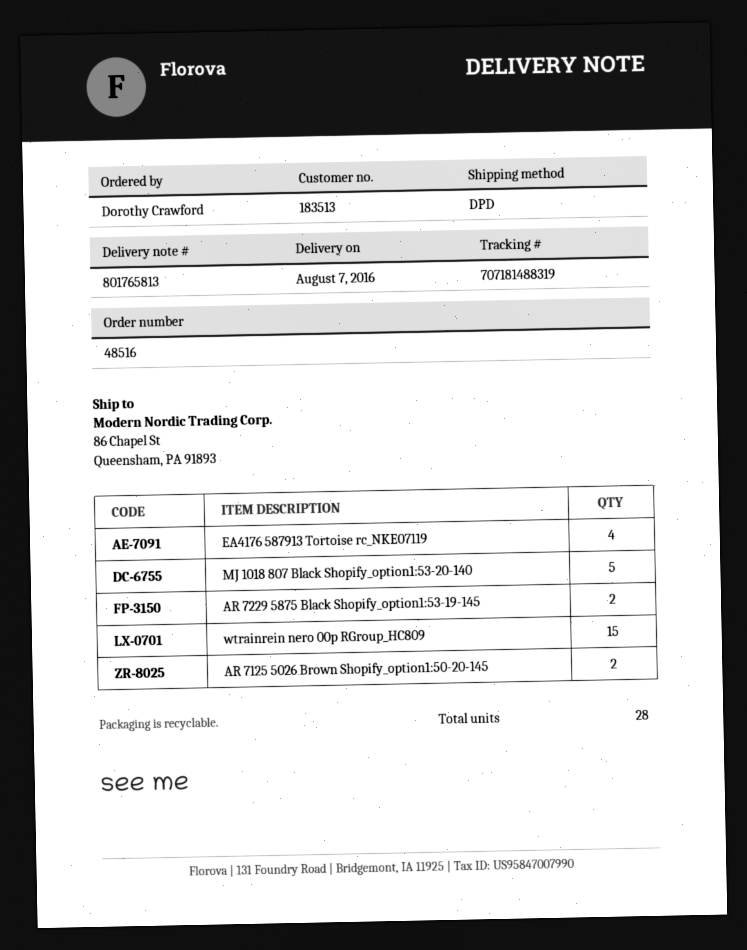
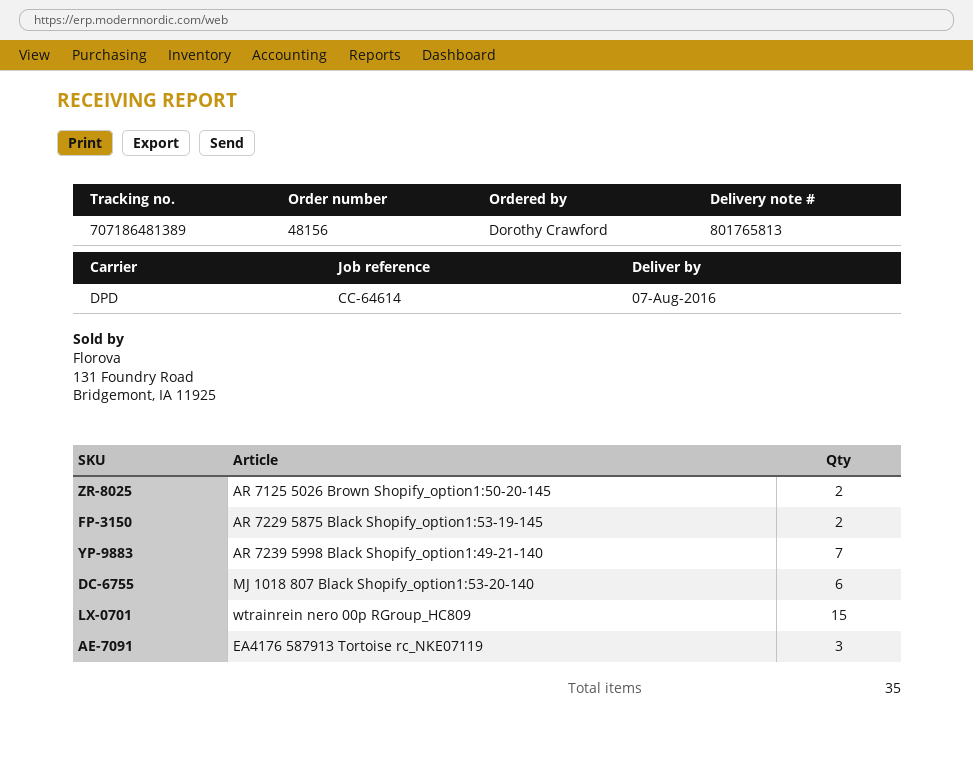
order number: 48516 -> 48156
tracking number: 707181488319 -> 707186481389
EA4176 587913 Tortoise rc_NKE07119: 4 -> 3
MJ 1018 807 Black Shopify_option1:53-20-140: 5 -> 6
AR 7239 5998 Black Shopify_option1:49-21-140: none -> 7
total quantity: 28 -> 35

